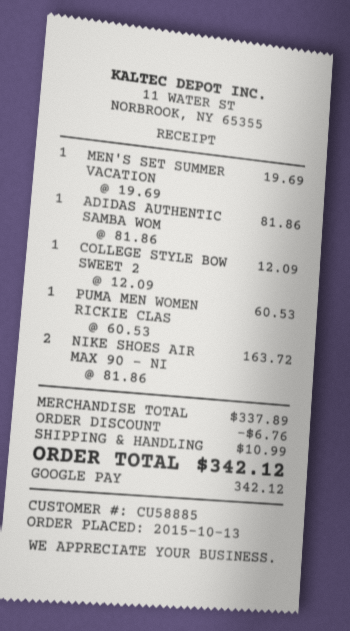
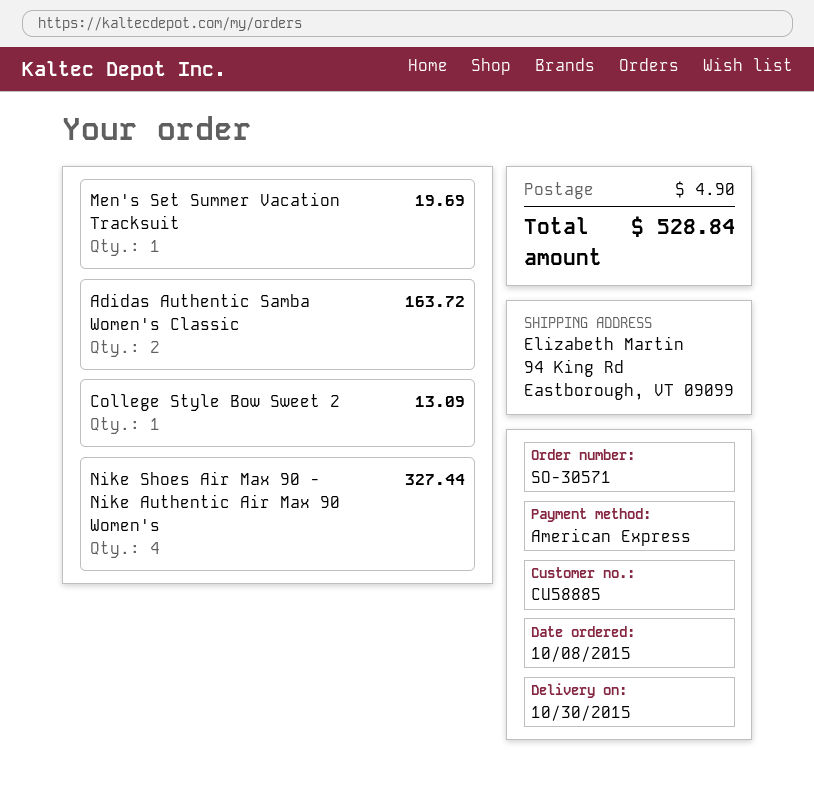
order date: 2015-10-13 -> 2015-10-08
payment method: Google Pay -> American Express
ADIDAS AUTHENTIC SAMBA WOM: 1 for 81.86 -> 2 for 163.72
COLLEGE STYLE BOW SWEET 2: 1 for 12.09 -> 1 for 13.09
PUMA MEN WOMEN RICKIE CLAS: 1 for 60.53 -> none
NIKE SHOES AIR MAX 90 - NI: 2 for 163.72 -> 4 for 327.44
discount: 6.76 -> none
shipping: 10.99 -> 4.90
total: 342.12 -> 528.84

